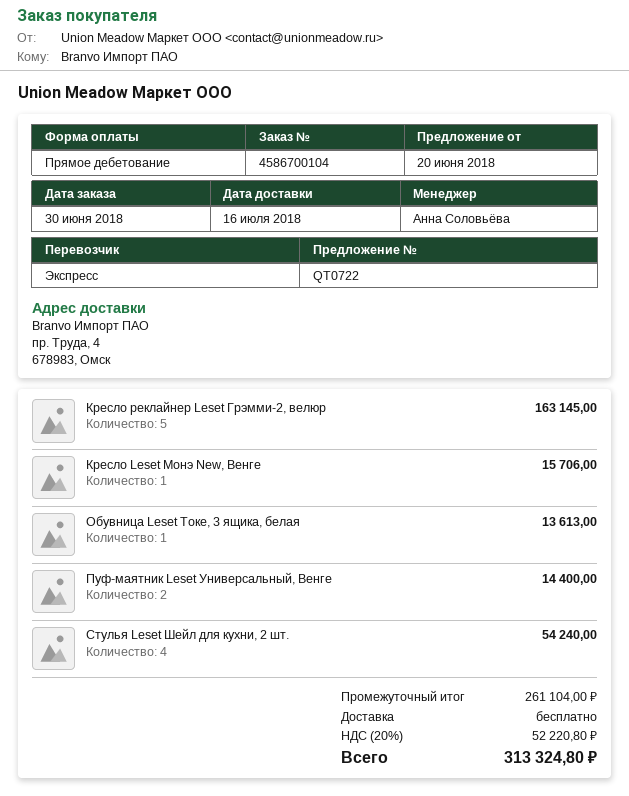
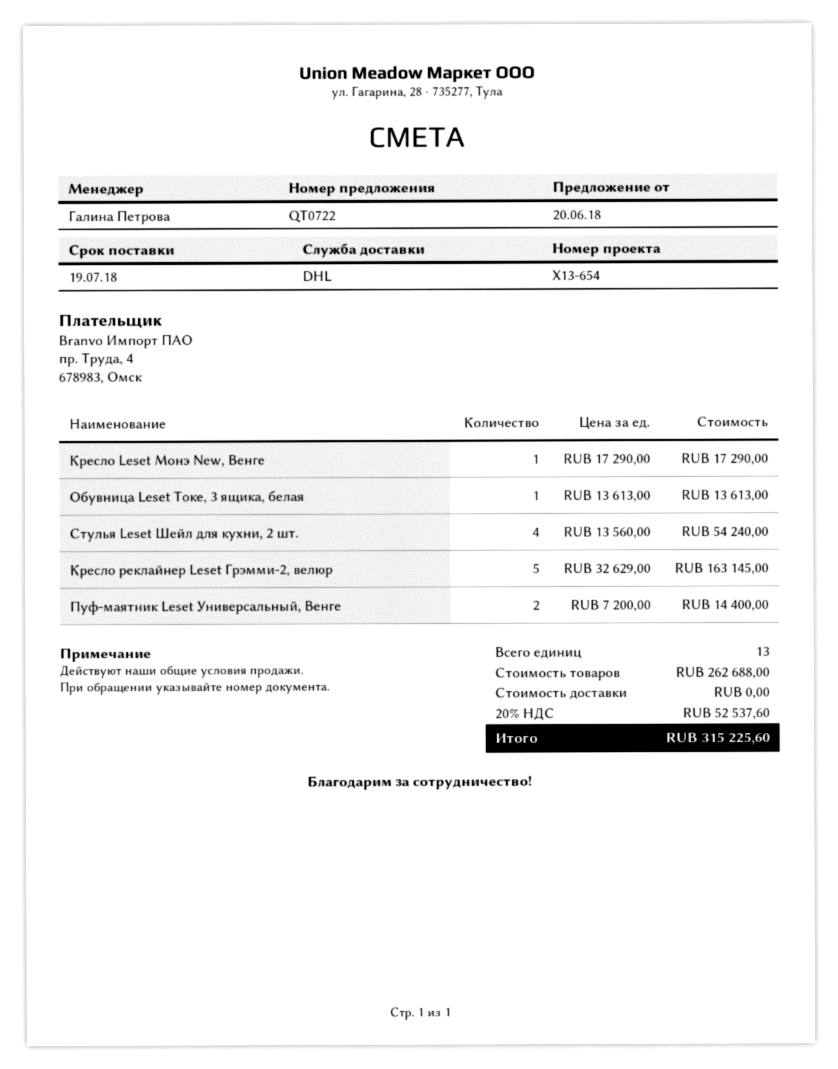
delivery date: 2018-07-16 -> 2018-07-19
sales rep: Анна Соловьёва -> Галина Петрова
shipping method: express -> DHL
Кресло Leset Монэ New, Венге: 1 for 15706.00 -> 1 for 17290.00
subtotal: 261104.00 -> 262688.00
tax: 20% = 52220.80 -> 20% = 52537.60
total: 313324.80 -> 315225.60

